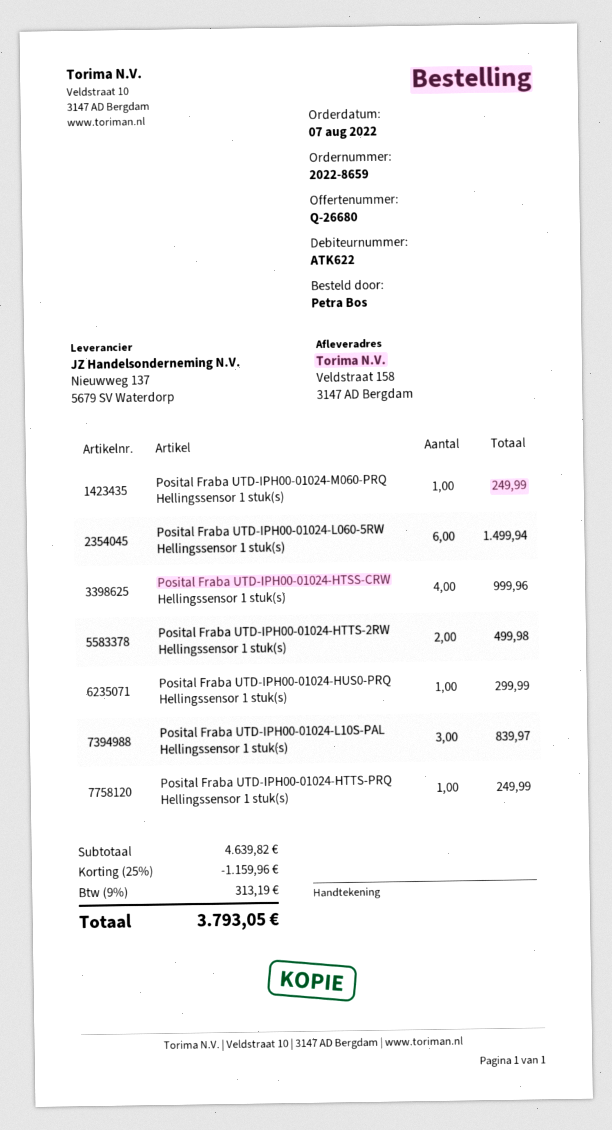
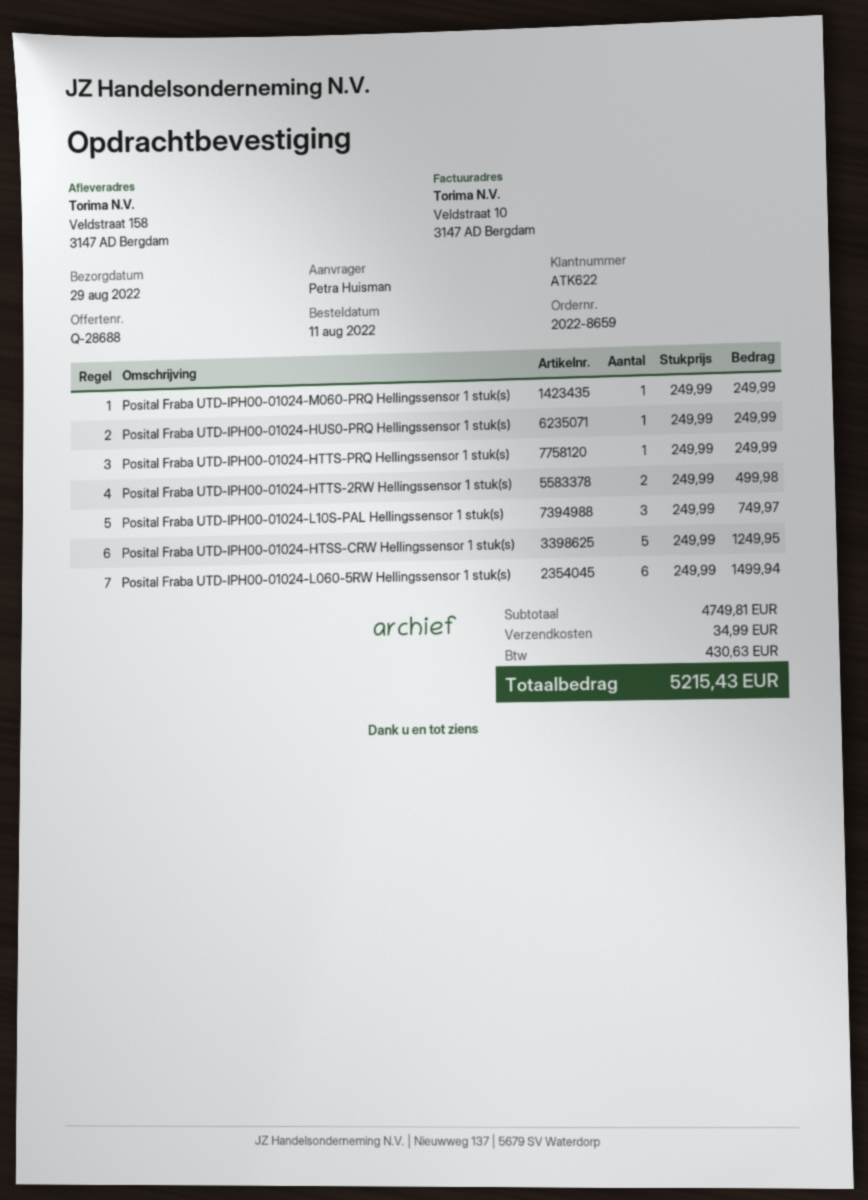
quote number: Q-26680 -> Q-28688
order date: 2022-08-07 -> 2022-08-11
ordered by: Petra Bos -> Petra Huisman
Posital Fraba UTD-IPH00-01024-HTSS-CRW Hellingssensor 1 stuk(s): 4 for 999.96 -> 5 for 1249.95
Posital Fraba UTD-IPH00-01024-HUS0-PRQ Hellingssensor 1 stuk(s): 1 for 299.99 -> 1 for 249.99
Posital Fraba UTD-IPH00-01024-L10S-PAL Hellingssensor 1 stuk(s): 3 for 839.97 -> 3 for 749.97
subtotal: 4639.82 -> 4749.81
discount: 25% = 1159.96 -> none
shipping: none -> 34.99
tax: 313.19 -> 430.63
total: 3793.05 -> 5215.43

